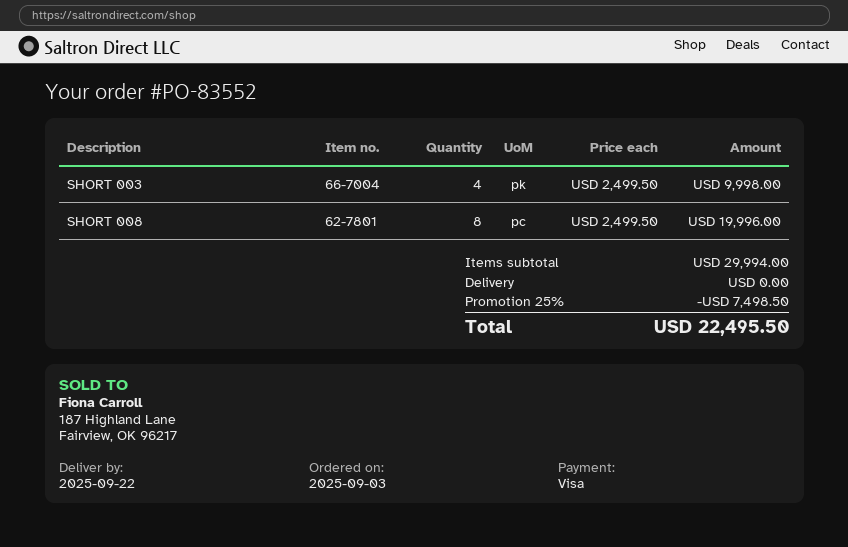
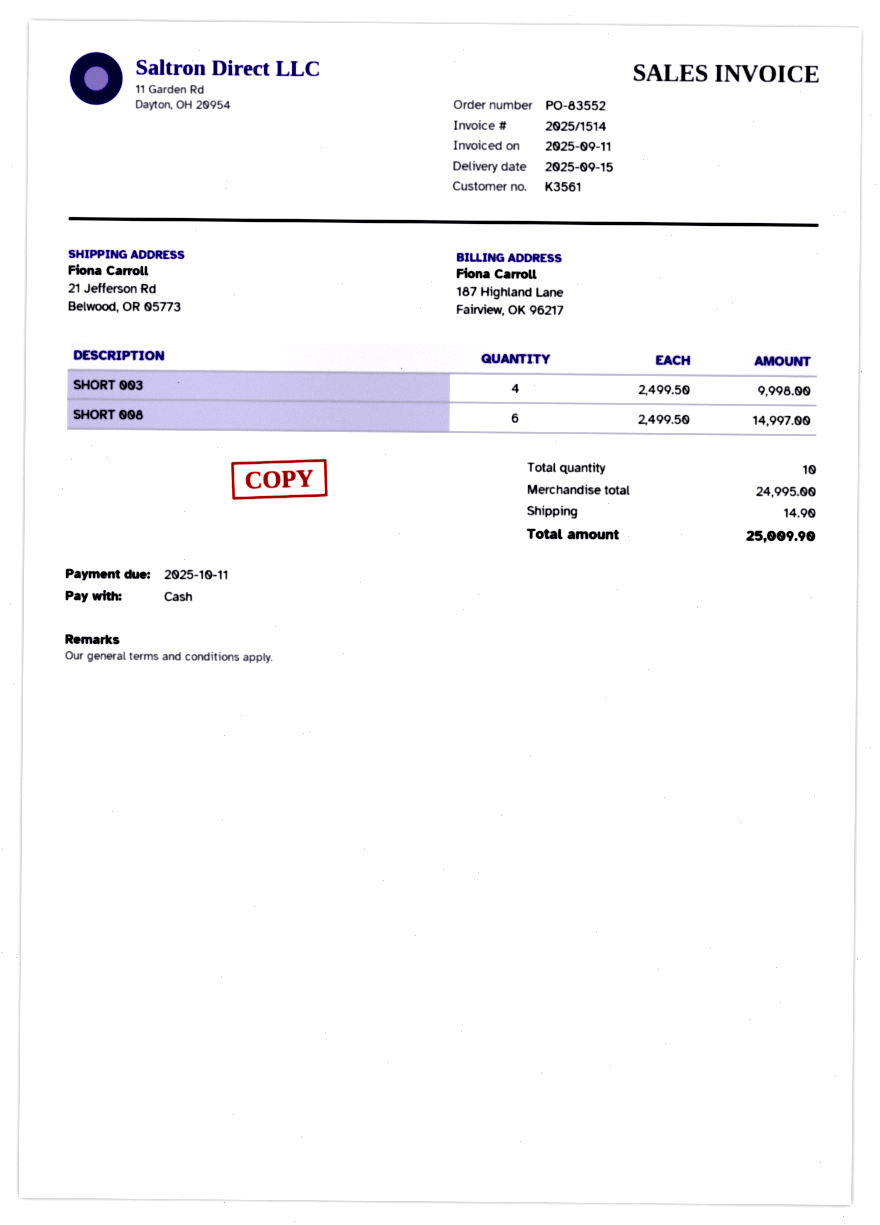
delivery date: 2025-09-22 -> 2025-09-15
payment method: Visa -> cash
SHORT 008: 8 x 2499.50 = 19996.00 -> 6 x 2499.50 = 14997.00
subtotal: 29994.00 -> 24995.00
discount: 25% = 7498.50 -> none
shipping: 0.00 -> 14.90
total: 22495.50 -> 25009.90

